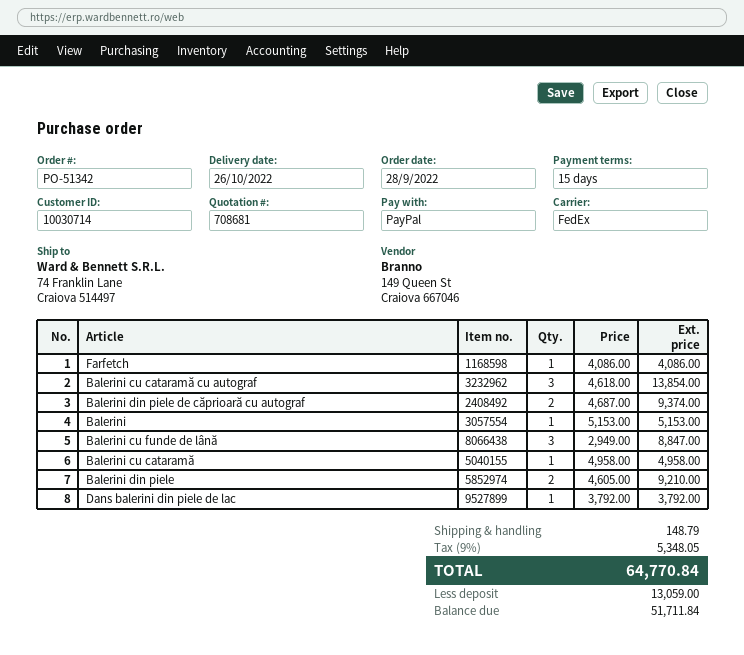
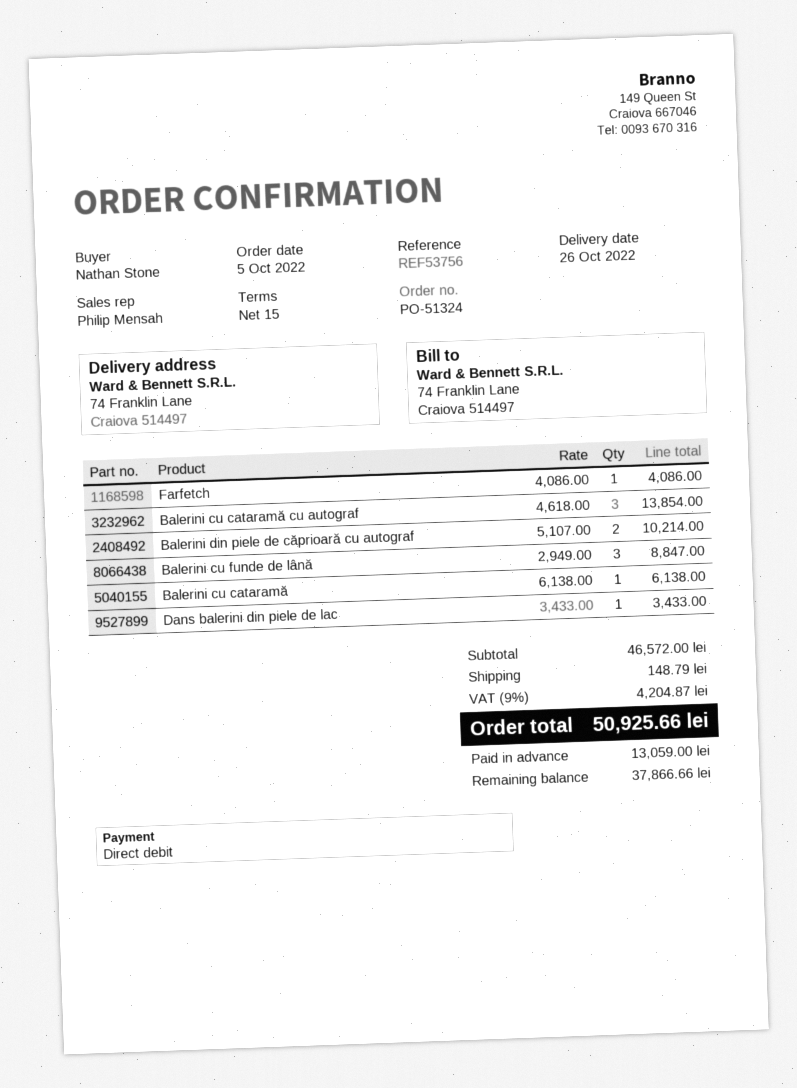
order number: PO-51342 -> PO-51324
order date: 2022-09-28 -> 2022-10-05
payment method: PayPal -> direct debit
Balerini din piele de căprioară cu autograf: 2 x 4687.00 = 9374.00 -> 2 x 5107.00 = 10214.00
Balerini: 1 x 5153.00 = 5153.00 -> none
Balerini cu cataramă: 1 x 4958.00 = 4958.00 -> 1 x 6138.00 = 6138.00
Balerini din piele: 2 x 4605.00 = 9210.00 -> none
Dans balerini din piele de lac: 1 x 3792.00 = 3792.00 -> 1 x 3433.00 = 3433.00
tax: 9% = 5348.05 -> 9% = 4204.87
total: 64770.84 -> 50925.66
balance: 51711.84 -> 37866.66

